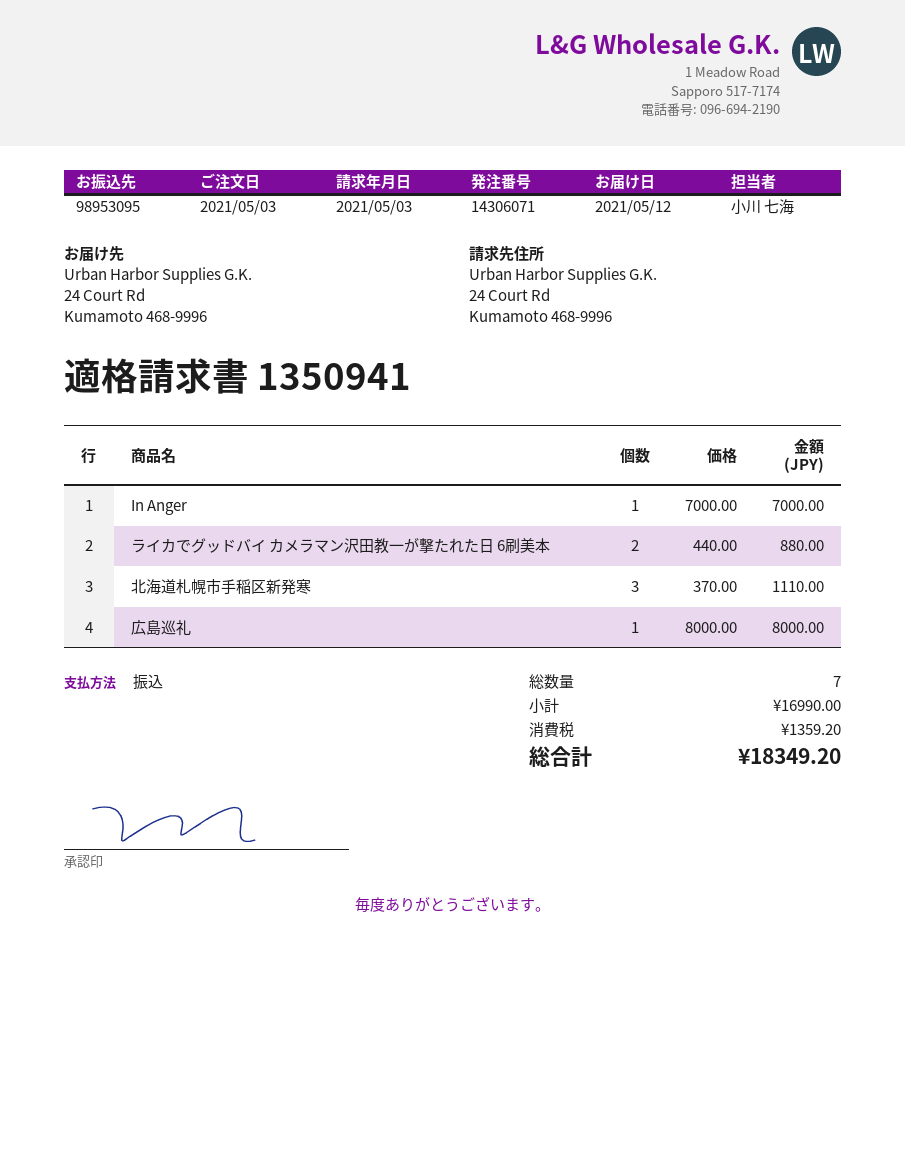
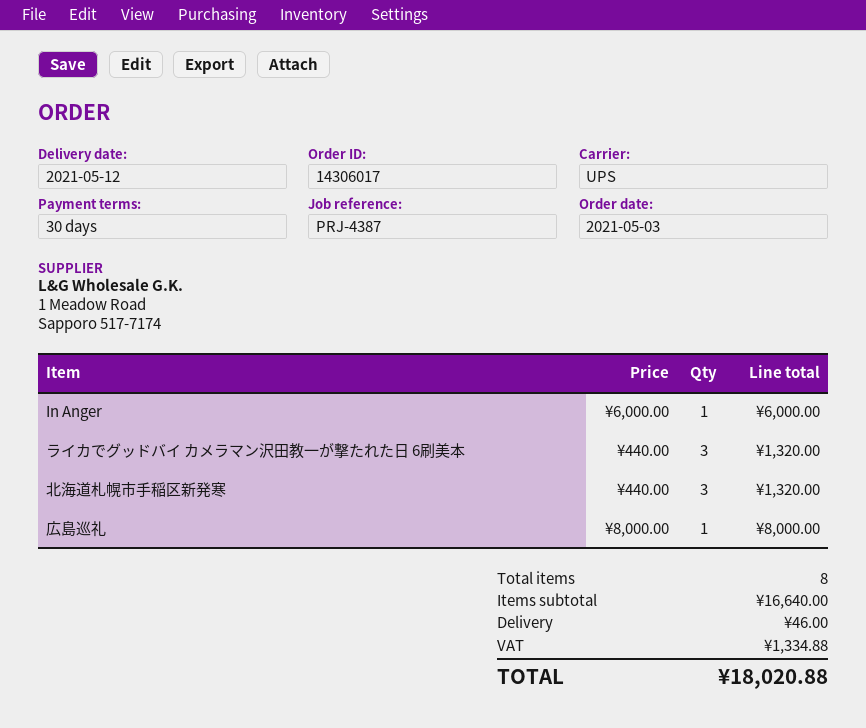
order number: 14306071 -> 14306017
In Anger: 1 x 7000.00 = 7000.00 -> 1 x 6000.00 = 6000.00
ライカでグッドバイ カメラマン沢田教一が撃たれた日 6刷美本: 2 x 440.00 = 880.00 -> 3 x 440.00 = 1320.00
北海道札幌市手稲区新発寒: 3 x 370.00 = 1110.00 -> 3 x 440.00 = 1320.00
total quantity: 7 -> 8
subtotal: 16990.00 -> 16640.00
shipping: none -> 46.00
tax: 1359.20 -> 1334.88
total: 18349.20 -> 18020.88

